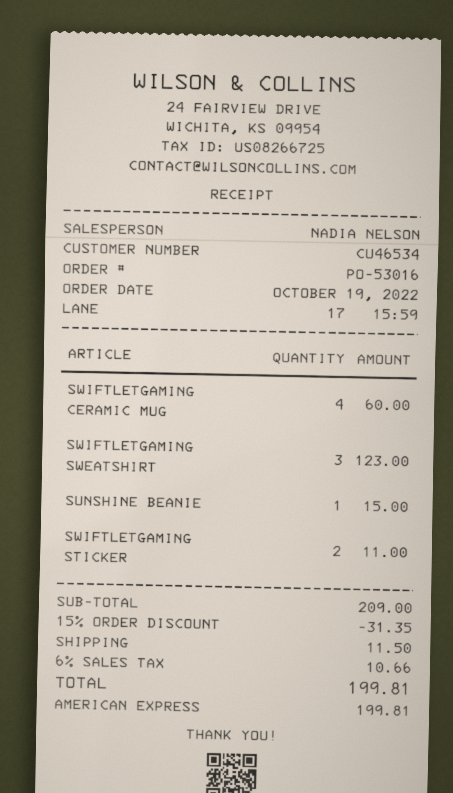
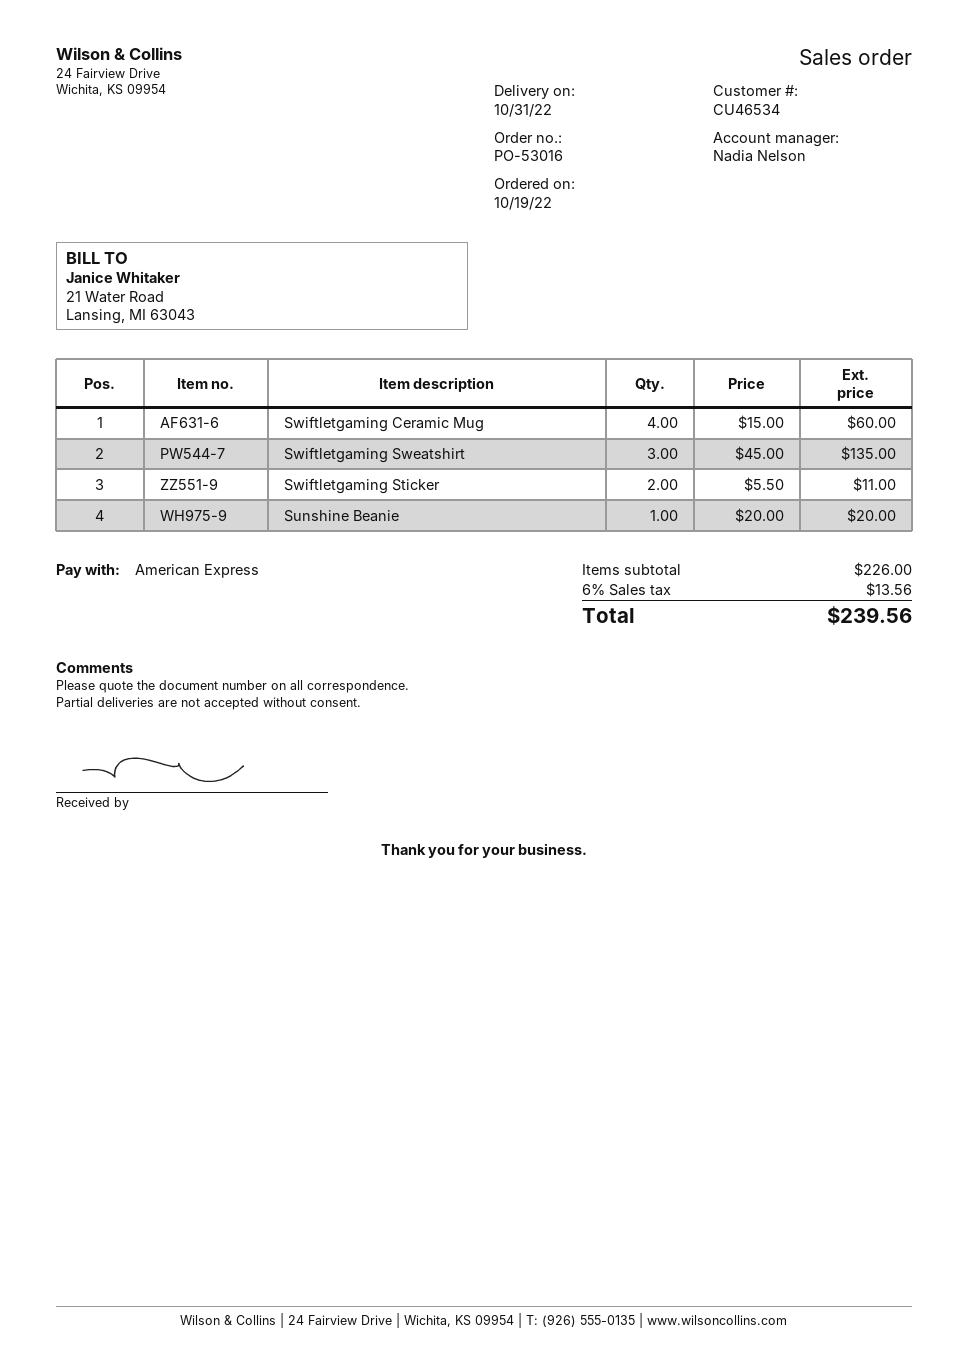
SWIFTLETGAMING SWEATSHIRT: 3 for 123.00 -> 3 for 135.00
SUNSHINE BEANIE: 1 for 15.00 -> 1 for 20.00
subtotal: 209.00 -> 226.00
discount: 15% = 31.35 -> none
shipping: 11.50 -> none
tax: 6% = 10.66 -> 6% = 13.56
total: 199.81 -> 239.56

